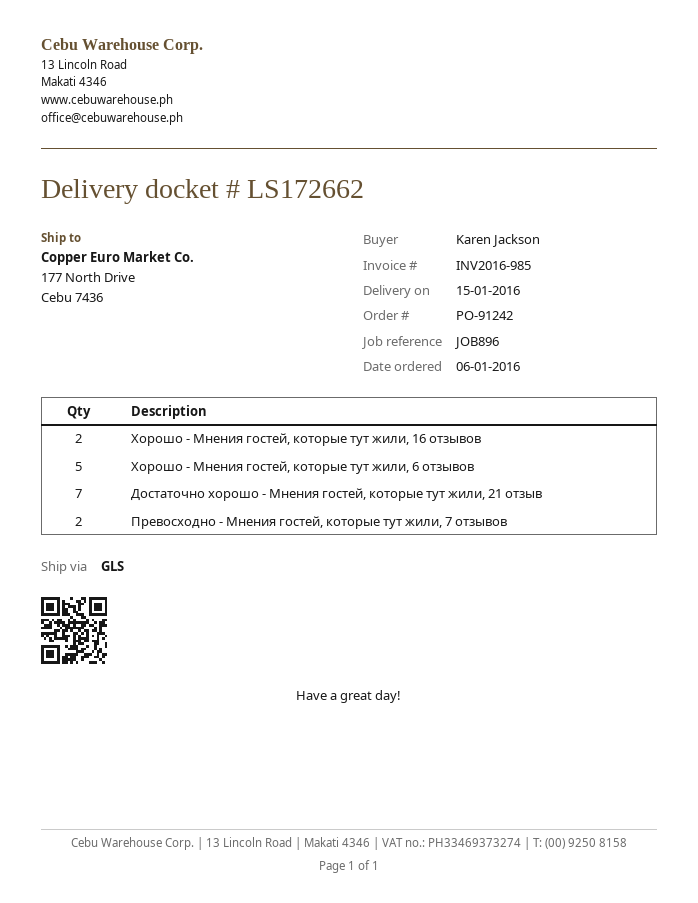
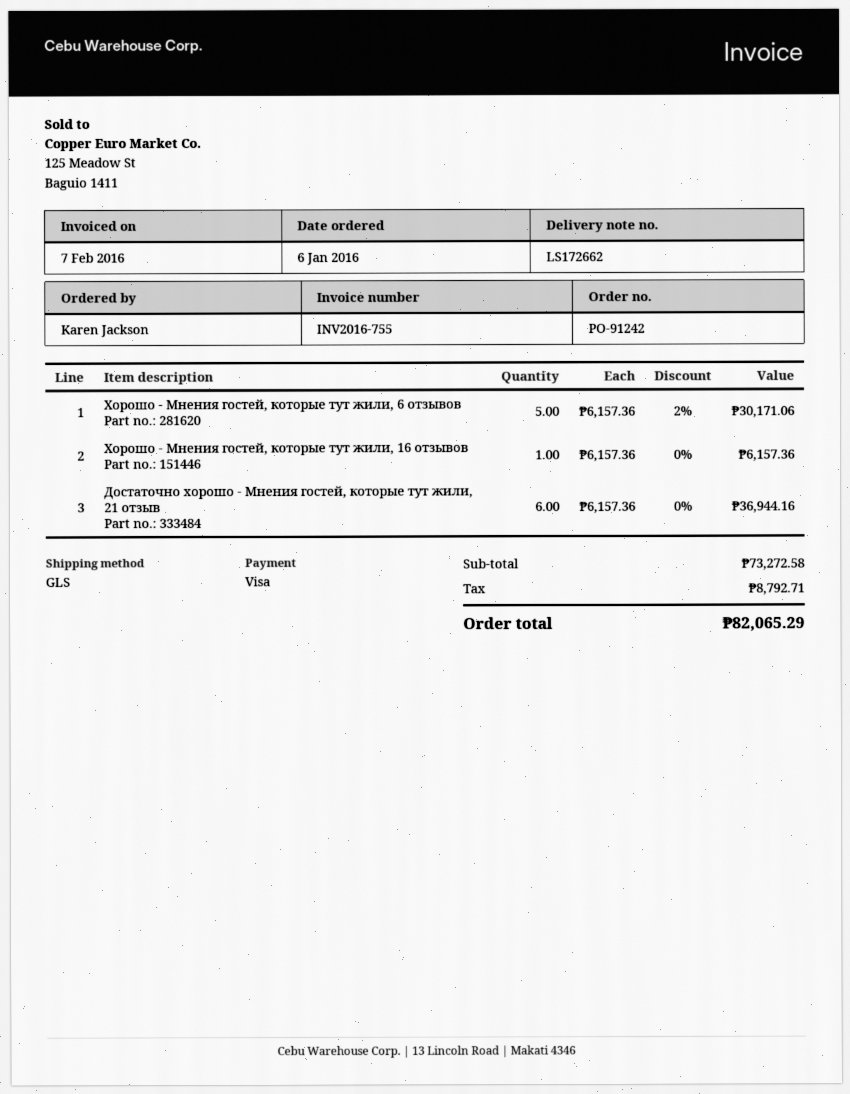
invoice number: INV2016-985 -> INV2016-755
Хорошо - Мнения гостей, которые тут жили, 16 отзывов: 2 -> 1
Достаточно хорошо - Мнения гостей, которые тут жили, 21 отзыв: 7 -> 6
Превосходно - Мнения гостей, которые тут жили, 7 отзывов: 2 -> none

